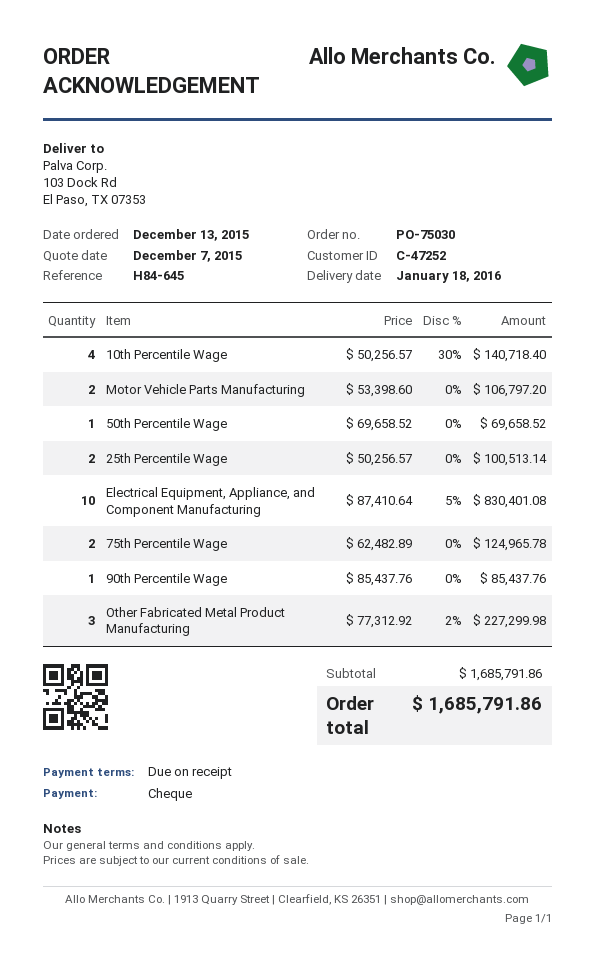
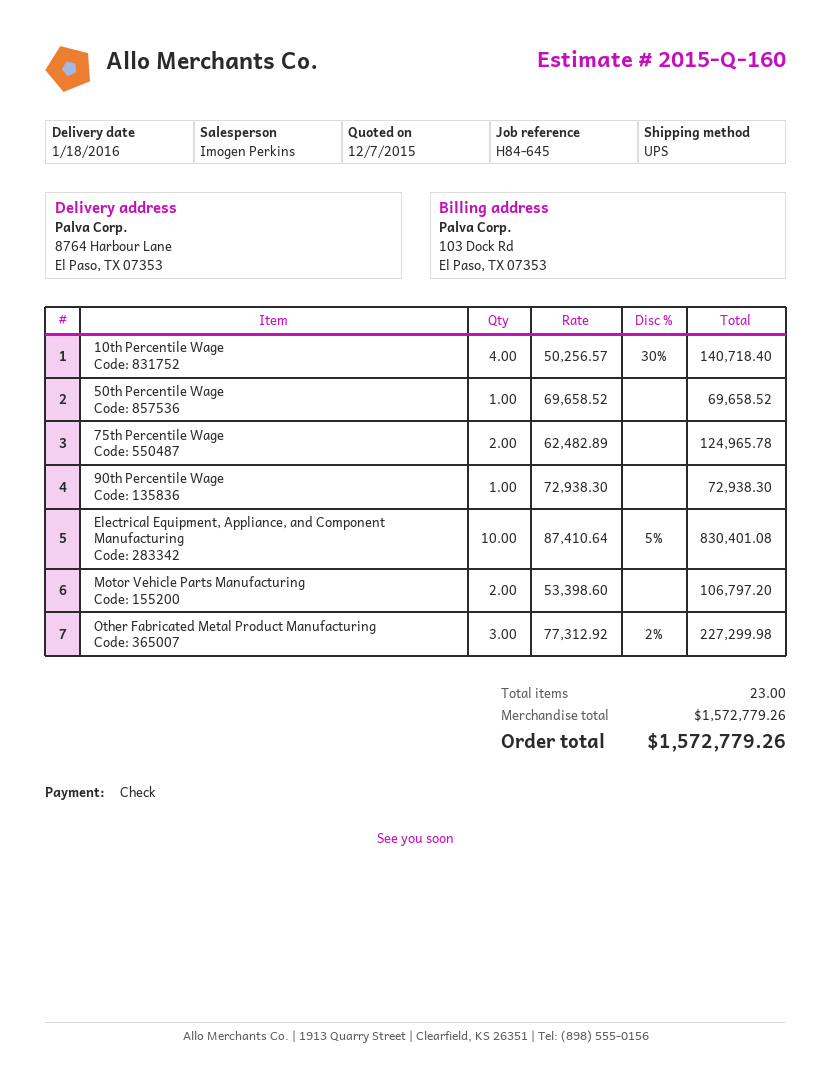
ship to: 103 Dock Rd, El Paso, TX 07353 -> 8764 Harbour Lane, El Paso, TX 07353
25th Percentile Wage: 2 x 50256.57 = 100513.14 -> none
90th Percentile Wage: 1 x 85437.76 = 85437.76 -> 1 x 72938.30 = 72938.30
subtotal: 1685791.86 -> 1572779.26
total: 1685791.86 -> 1572779.26

